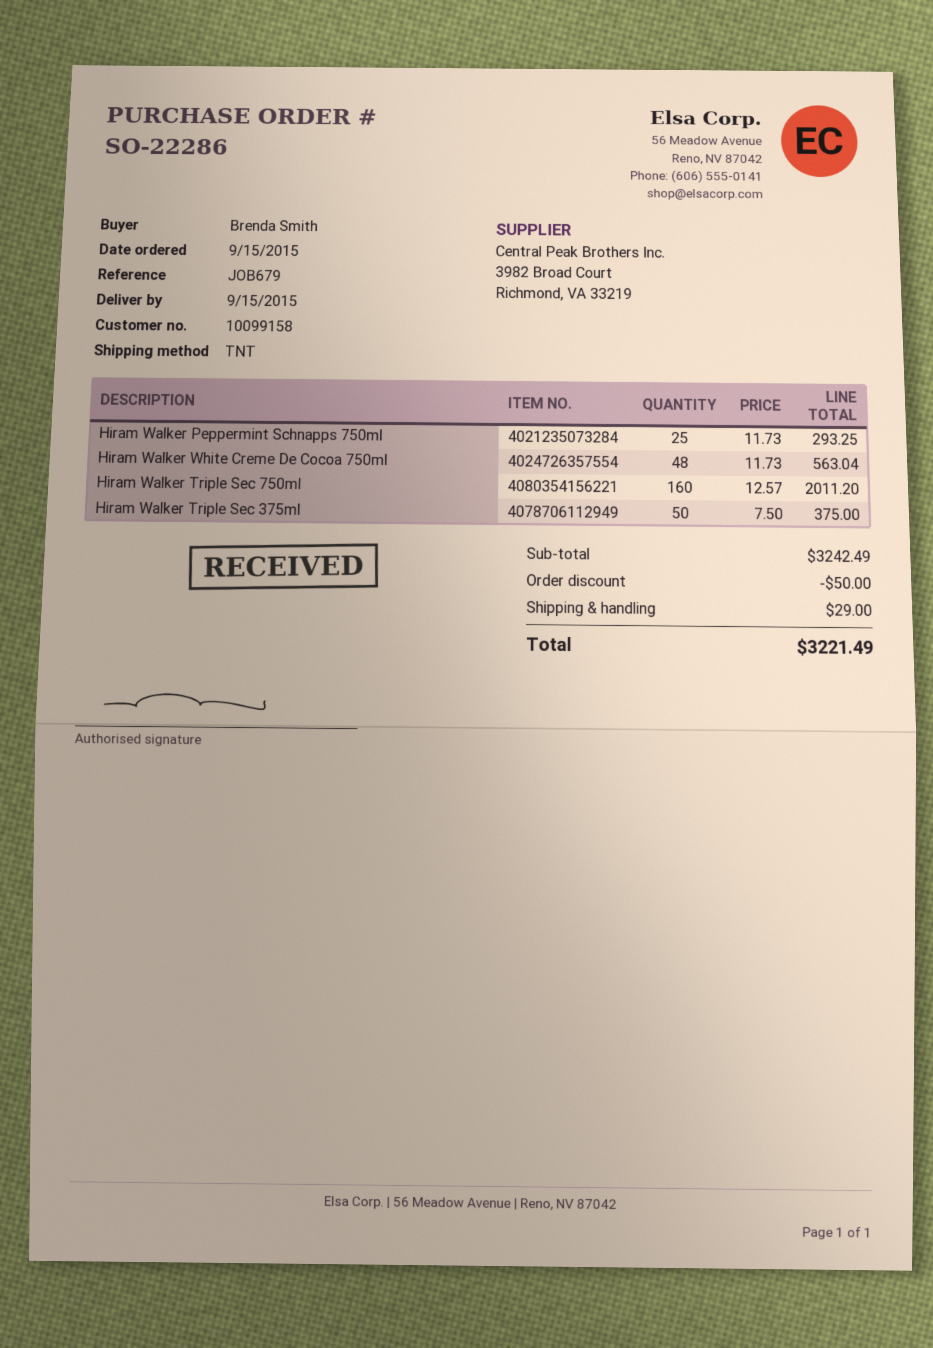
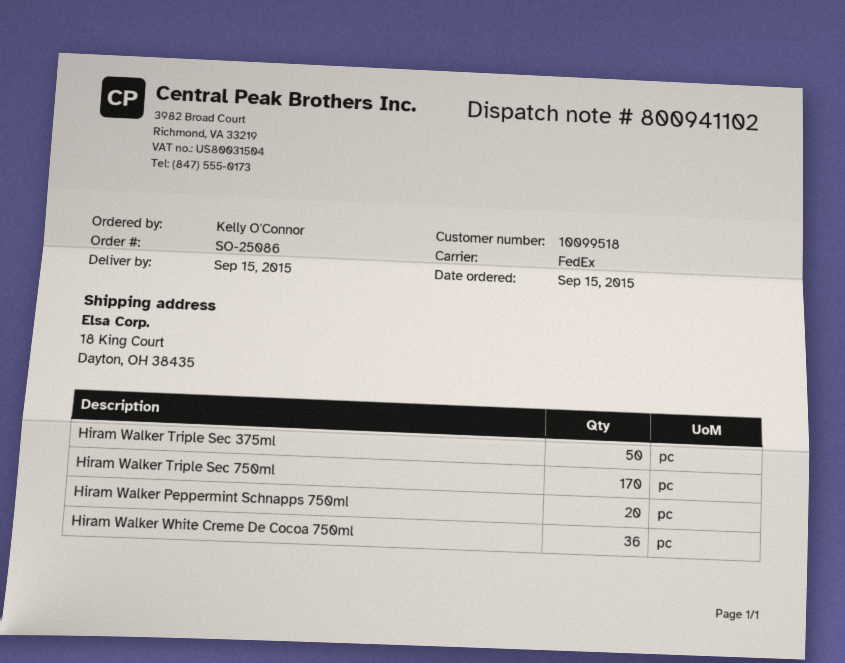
order number: SO-22286 -> SO-25086
customer number: 10099158 -> 10099518
ordered by: Brenda Smith -> Kelly O'Connor
shipping method: TNT -> FedEx
Hiram Walker Peppermint Schnapps 750ml: 25 -> 20
Hiram Walker White Creme De Cocoa 750ml: 48 -> 36
Hiram Walker Triple Sec 750ml: 160 -> 170

